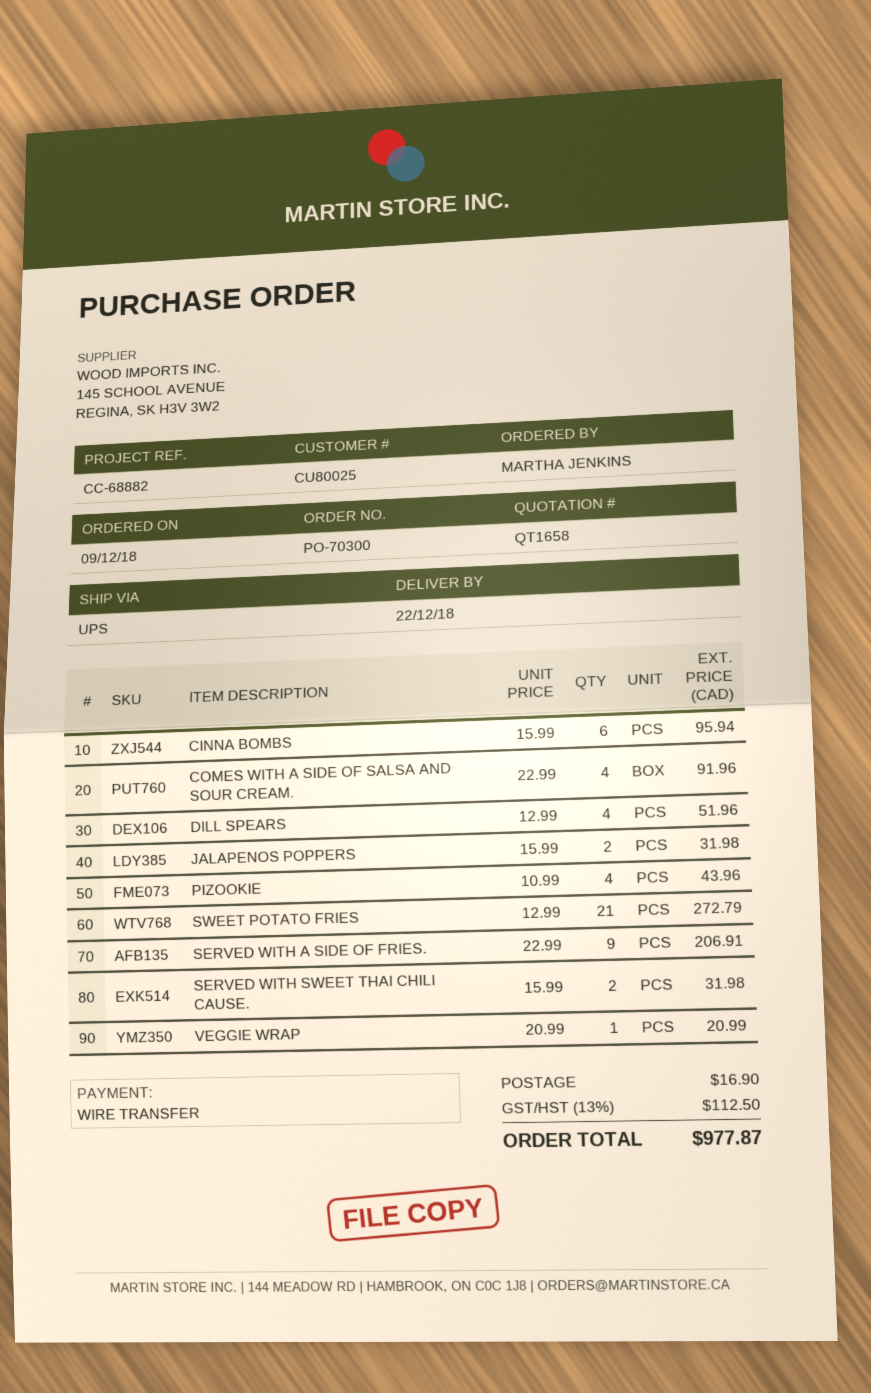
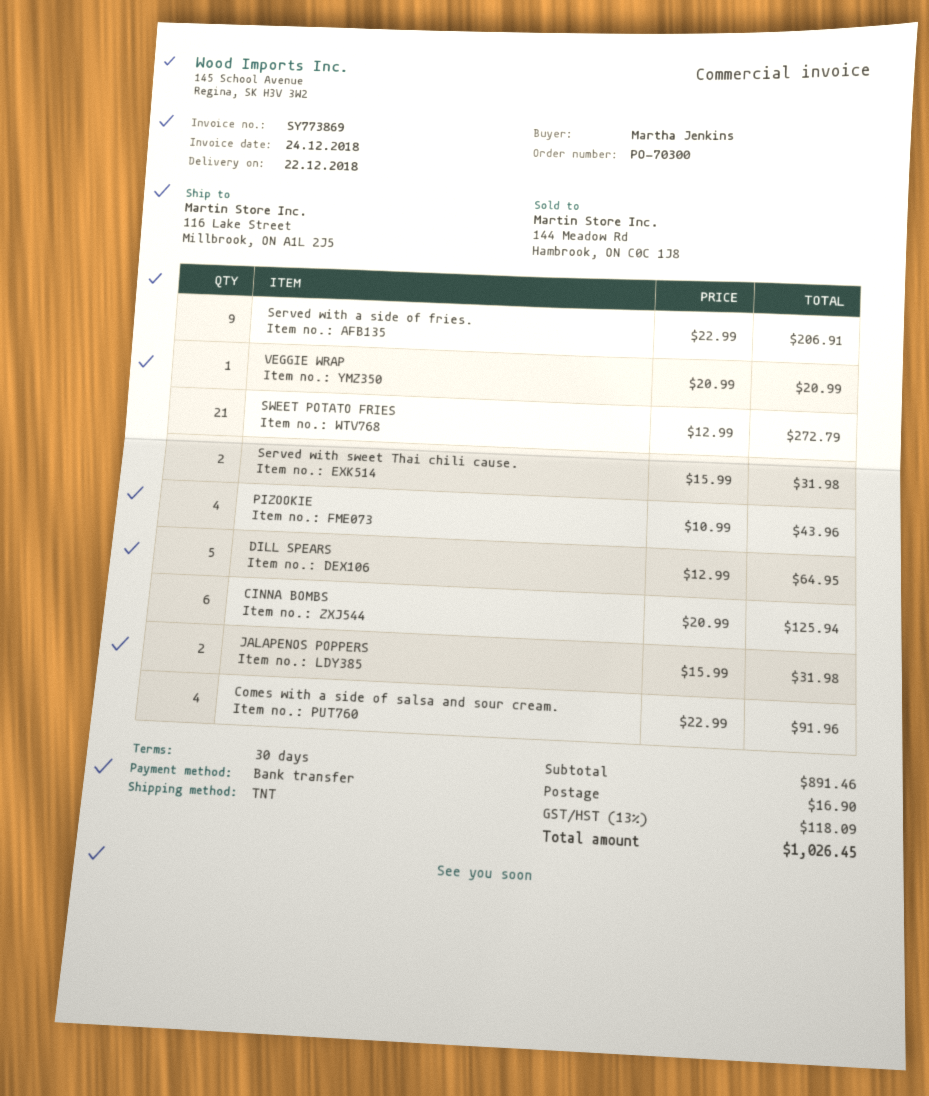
shipping method: UPS -> TNT
CINNA BOMBS: 6 x 15.99 = 95.94 -> 6 x 20.99 = 125.94
DILL SPEARS: 4 x 12.99 = 51.96 -> 5 x 12.99 = 64.95
tax: 13% = 112.50 -> 13% = 118.09
total: 977.87 -> 1026.45

